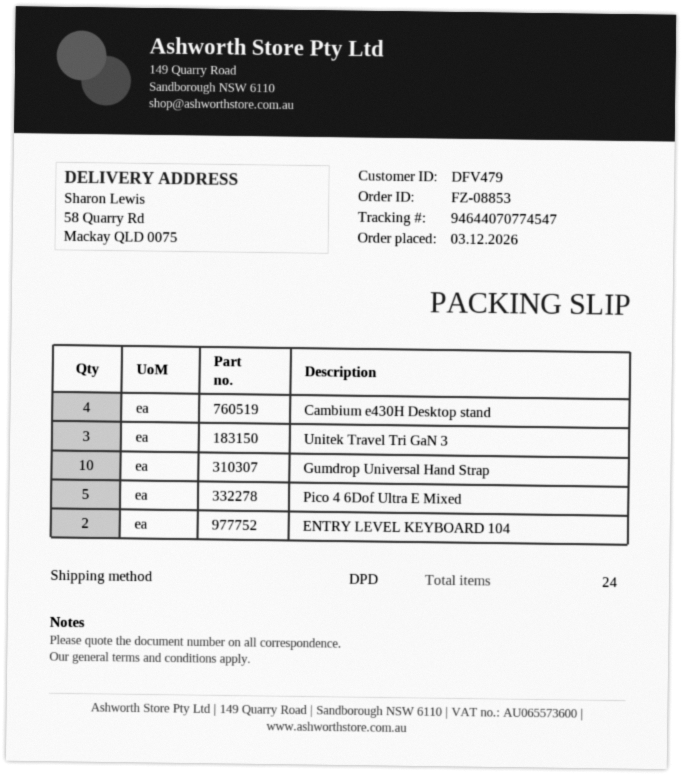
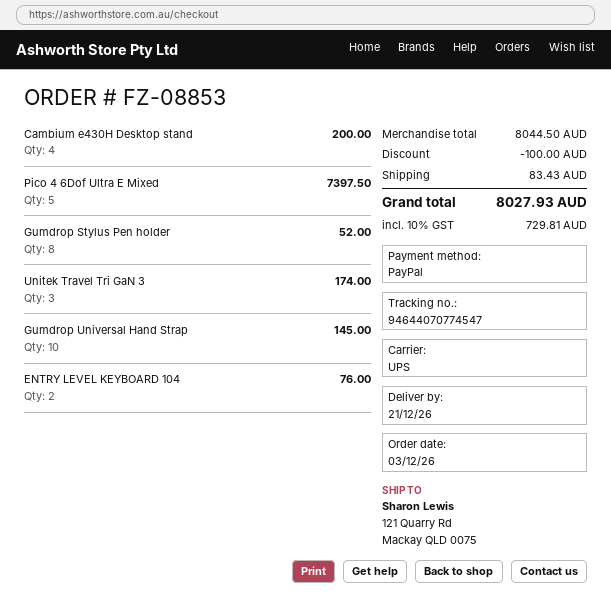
shipping method: DPD -> UPS
ship to: 58 Quarry Rd, Mackay QLD 0075 -> 121 Quarry Rd, Mackay QLD 0075
Gumdrop Stylus Pen holder: none -> 8

